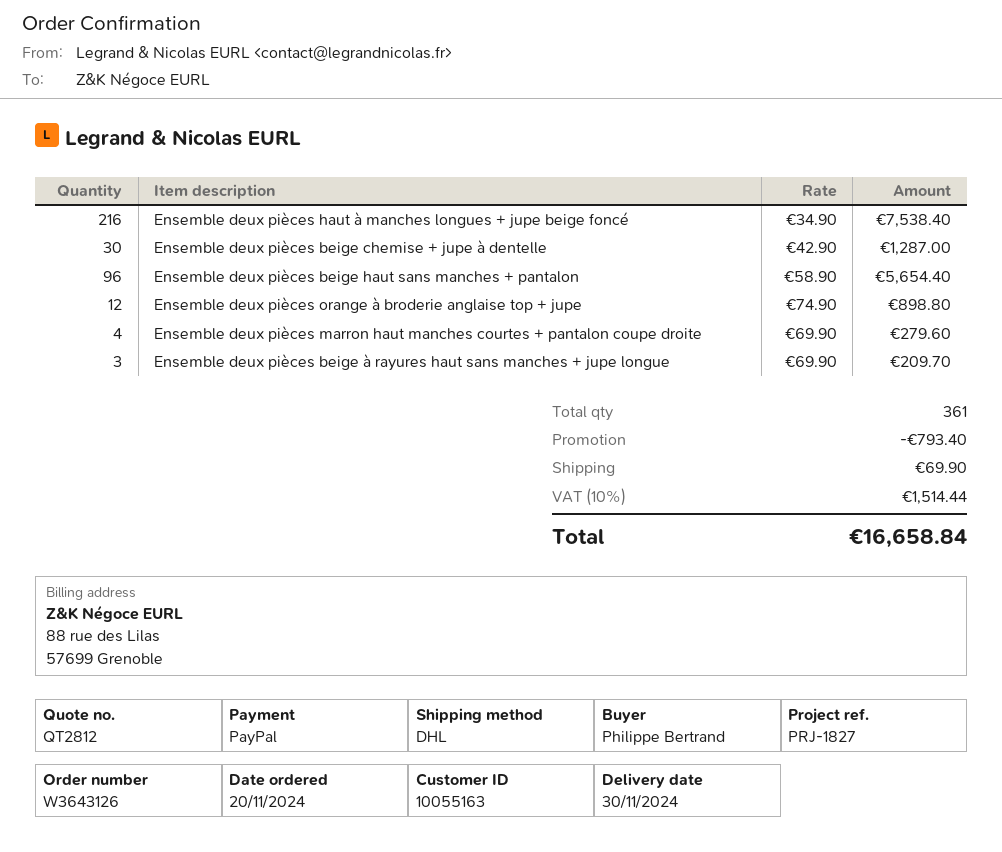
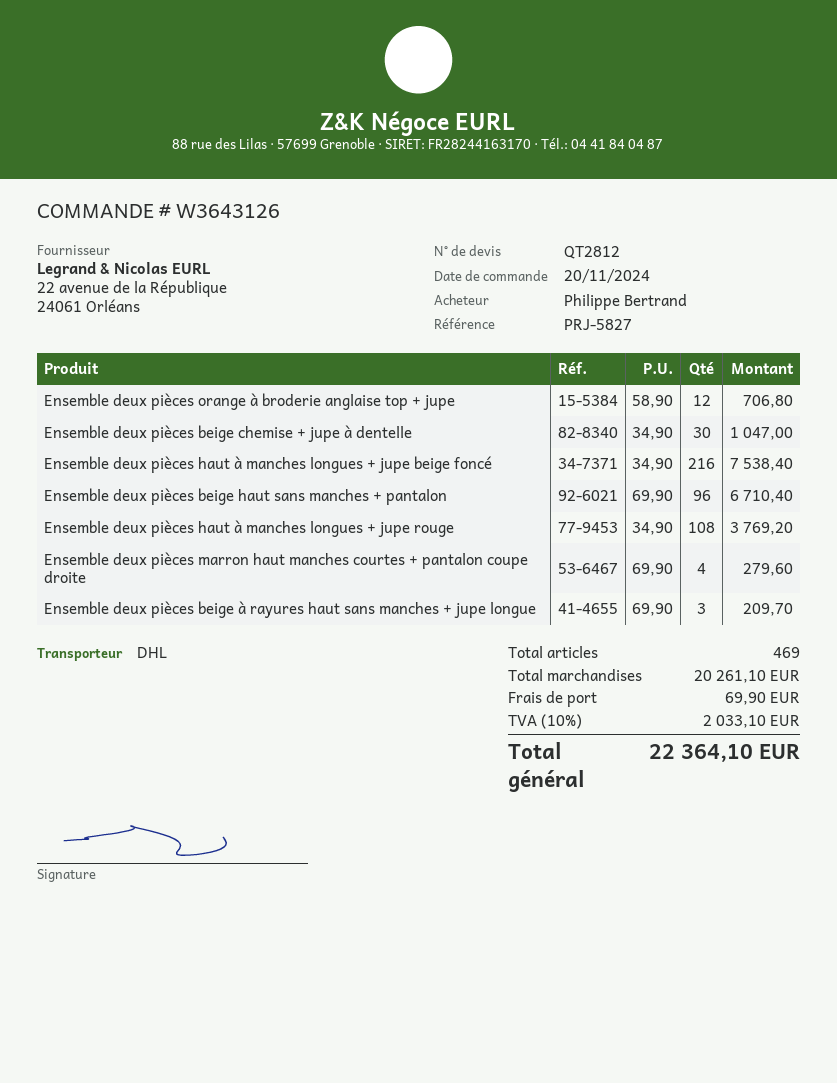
reference: PRJ-1827 -> PRJ-5827
Ensemble deux pièces beige chemise + jupe à dentelle: 30 x 42.90 = 1287.00 -> 30 x 34.90 = 1047.00
Ensemble deux pièces beige haut sans manches + pantalon: 96 x 58.90 = 5654.40 -> 96 x 69.90 = 6710.40
Ensemble deux pièces orange à broderie anglaise top + jupe: 12 x 74.90 = 898.80 -> 12 x 58.90 = 706.80
Ensemble deux pièces haut à manches longues + jupe rouge: none -> 108 x 34.90 = 3769.20
total quantity: 361 -> 469
discount: 793.40 -> none
tax: 10% = 1514.44 -> 10% = 2033.10
total: 16658.84 -> 22364.10

